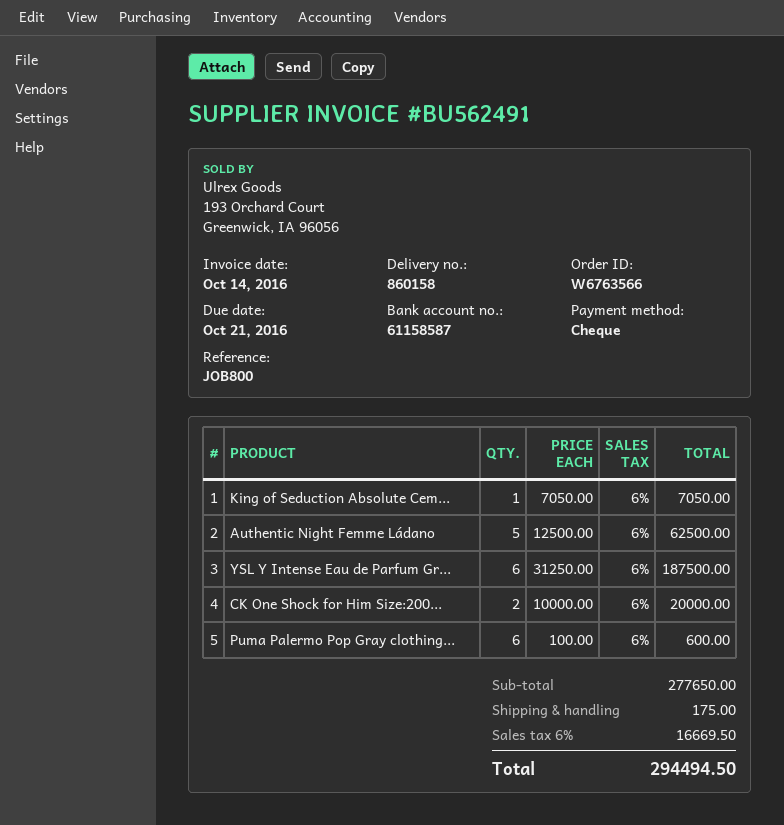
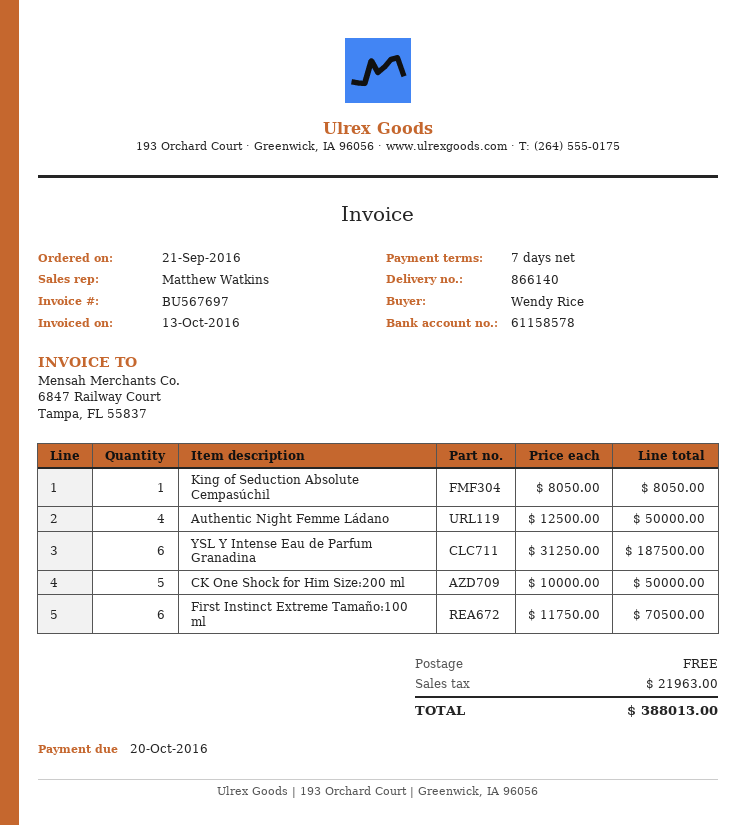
delivery note number: 860158 -> 866140
invoice number: BU562491 -> BU567697
invoice date: 2016-10-14 -> 2016-10-13
due date: 2016-10-21 -> 2016-10-20
bank account: 61158587 -> 61158578
King of Seduction Absolute Cem...: 1 x 7050.00 = 7050.00 -> 1 x 8050.00 = 8050.00
Authentic Night Femme Ládano: 5 x 12500.00 = 62500.00 -> 4 x 12500.00 = 50000.00
CK One Shock for Him Size:200...: 2 x 10000.00 = 20000.00 -> 5 x 10000.00 = 50000.00
Puma Palermo Pop Gray clothing...: 6 x 100.00 = 600.00 -> none
First Instinct Extreme Tamaño:100 ml: none -> 6 x 11750.00 = 70500.00
shipping: 175.00 -> 0.00
tax: 16669.50 -> 21963.00
total: 294494.50 -> 388013.00

